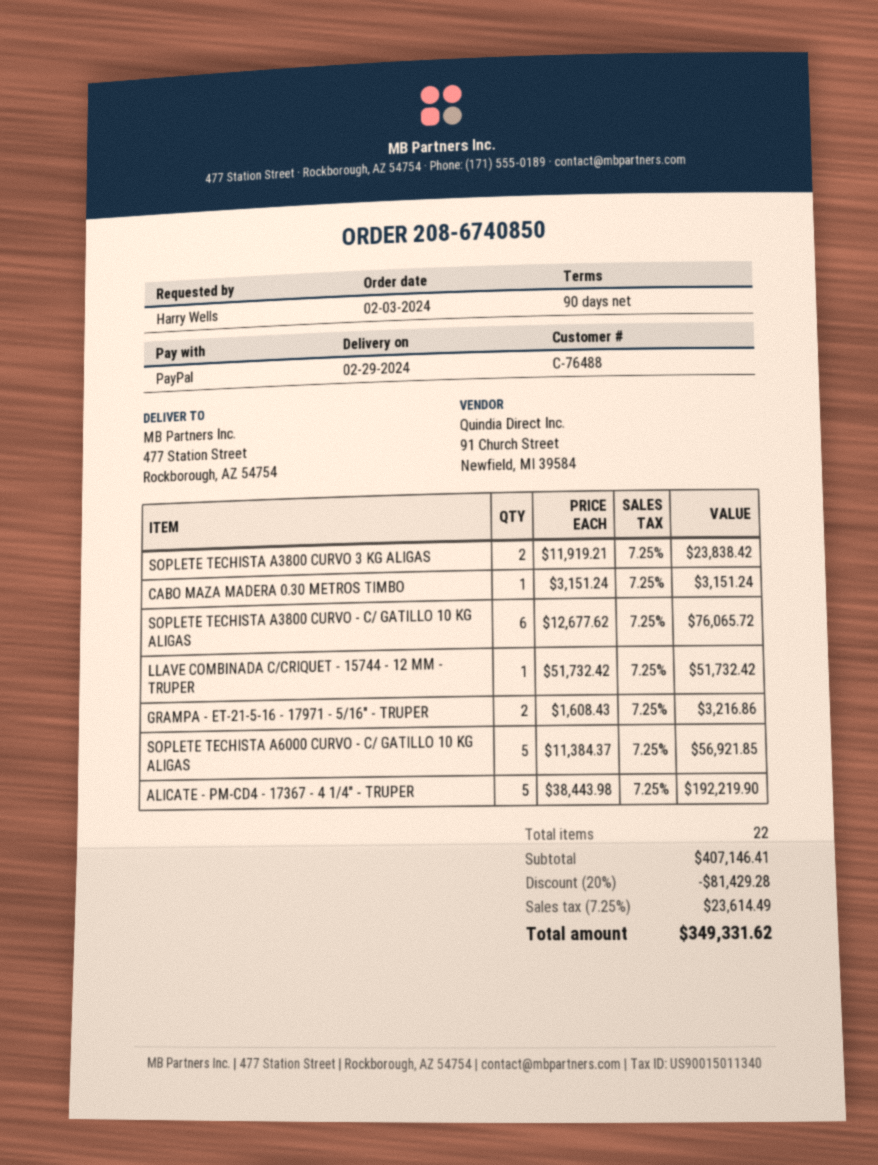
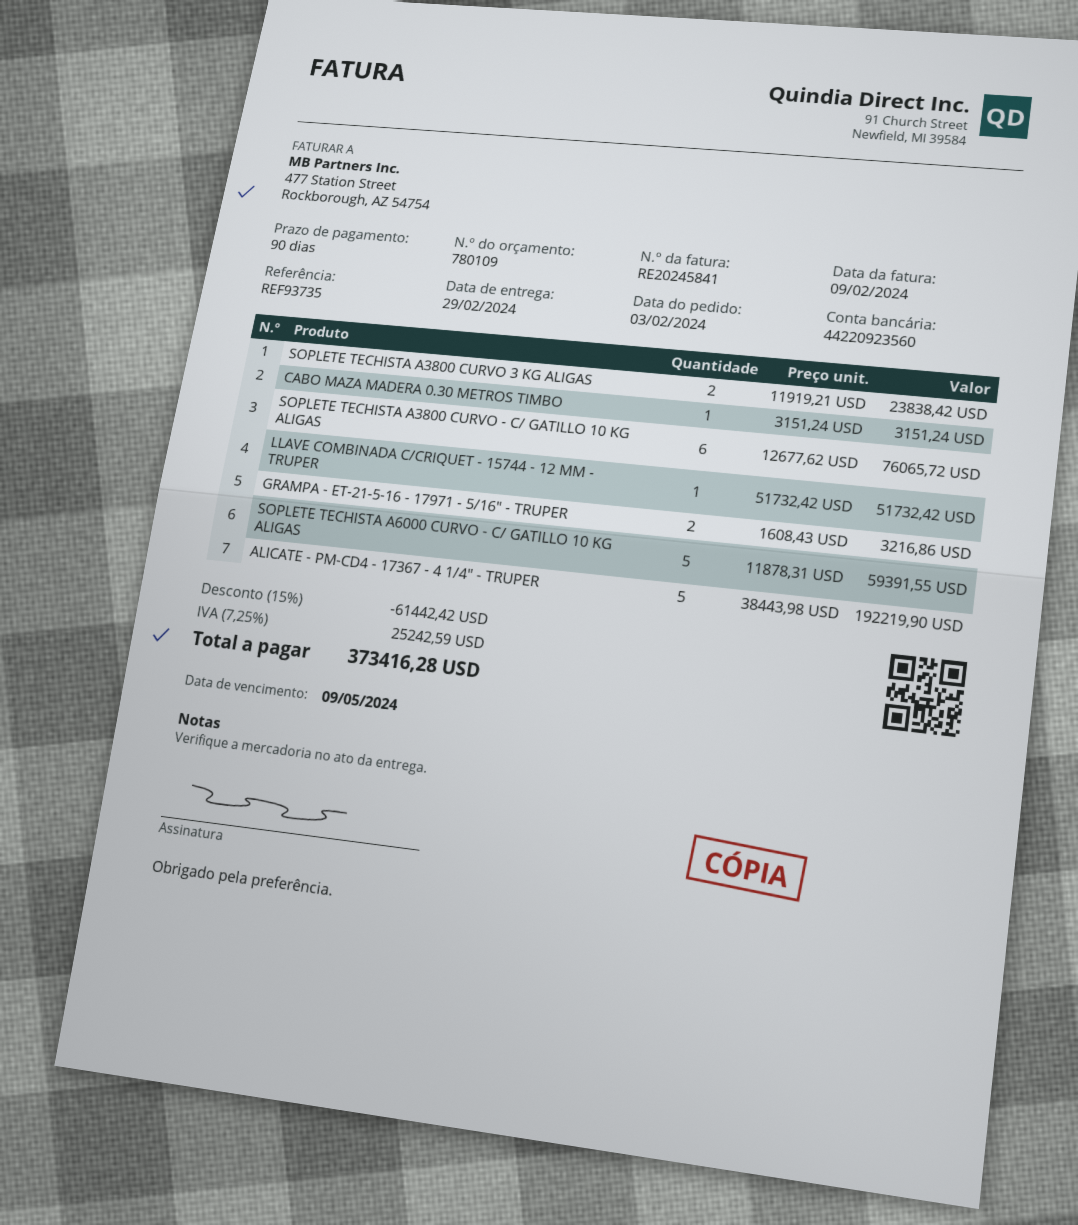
SOPLETE TECHISTA A6000 CURVO - C/ GATILLO 10 KG ALIGAS: 5 x 11384.37 = 56921.85 -> 5 x 11878.31 = 59391.55
discount: 20% = 81429.28 -> 15% = 61442.42
tax: 7.25% = 23614.49 -> 7.25% = 25242.59
total: 349331.62 -> 373416.28

